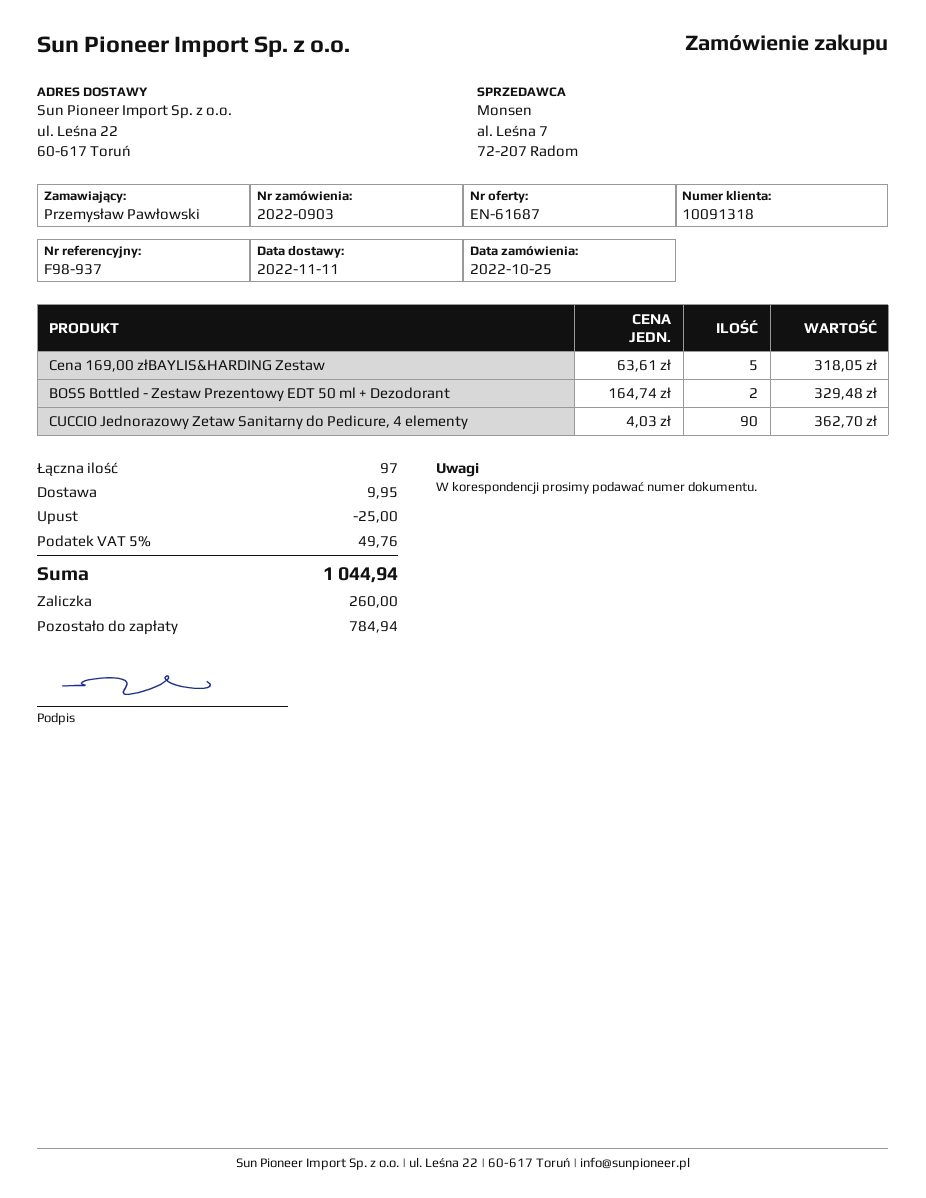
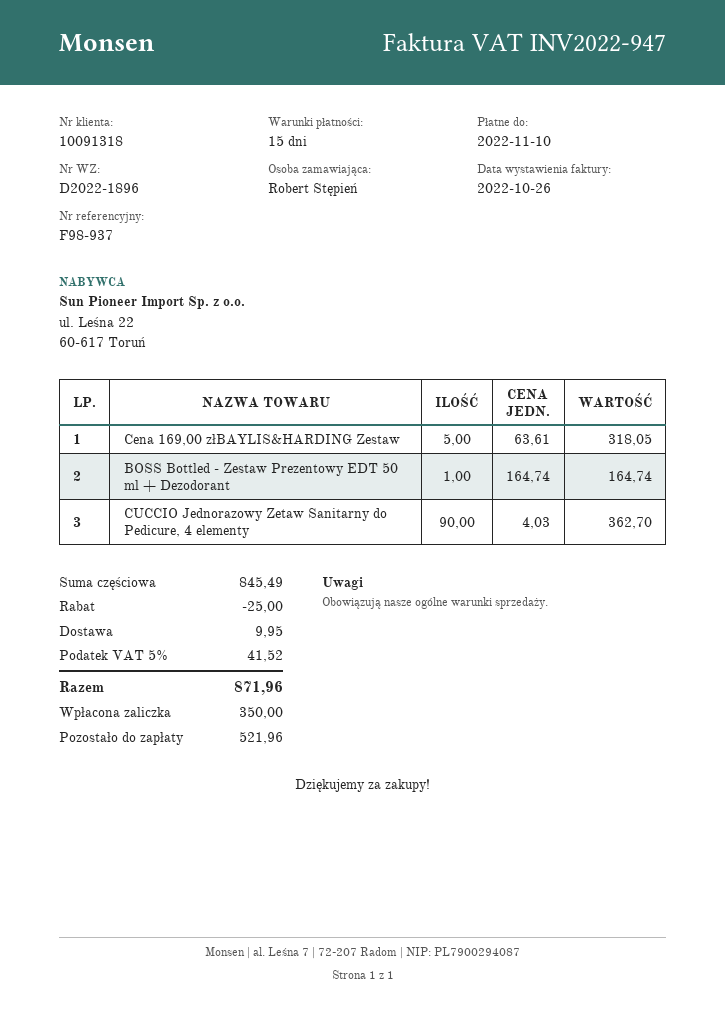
ordered by: Przemysław Pawłowski -> Robert Stępień
BOSS Bottled - Zestaw Prezentowy EDT 50 ml + Dezodorant: 2 x 164.74 = 329.48 -> 1 x 164.74 = 164.74
tax: 5% = 49.76 -> 5% = 41.52
total: 1044.94 -> 871.96
deposit: 260.00 -> 350.00
balance: 784.94 -> 521.96

